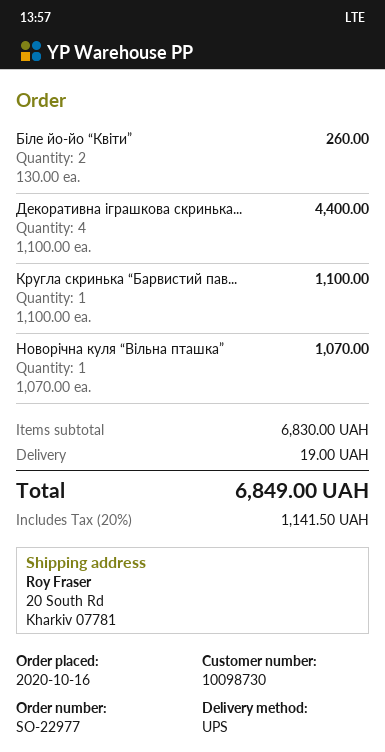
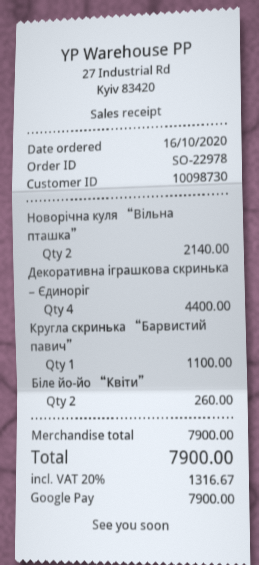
order number: SO-22977 -> SO-22978
Новорічна куля “Вільна пташка”: 1 for 1070.00 -> 2 for 2140.00
subtotal: 6830.00 -> 7900.00
shipping: 19.00 -> none
tax: 20% = 1141.50 -> 20% = 1316.67
total: 6849.00 -> 7900.00

